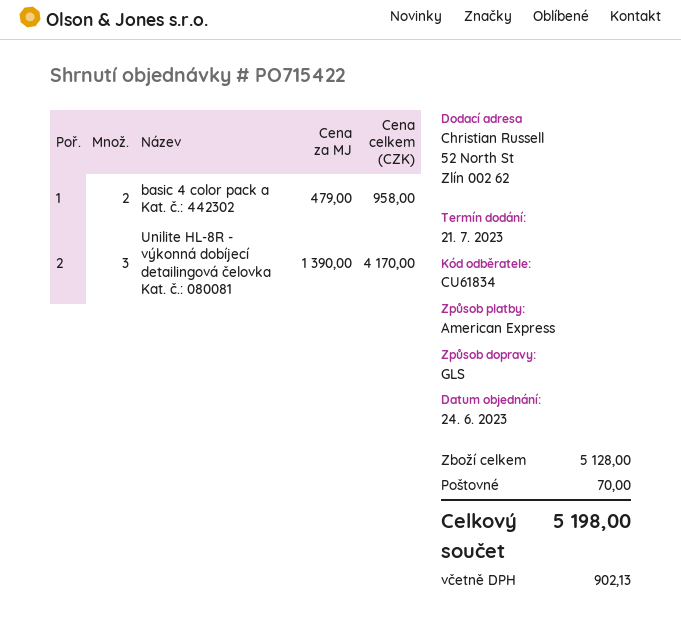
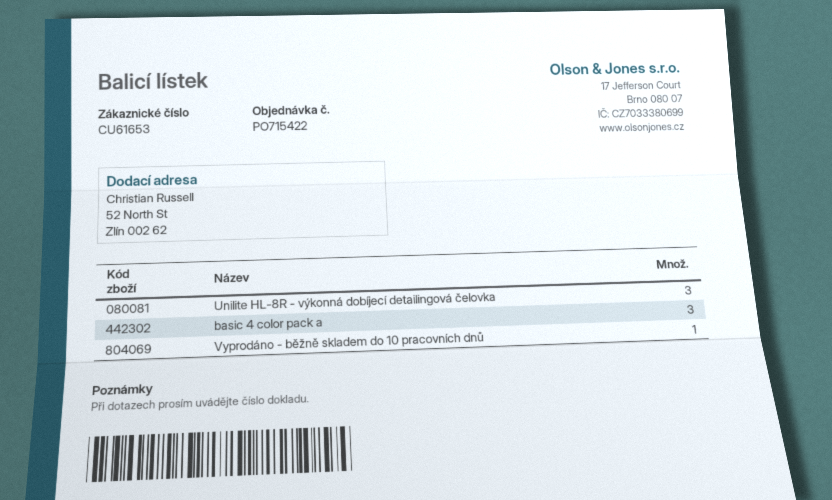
customer number: CU61834 -> CU61653
basic 4 color pack a: 2 -> 3
Vyprodáno - běžně skladem do 10 pracovních dnů: none -> 1

